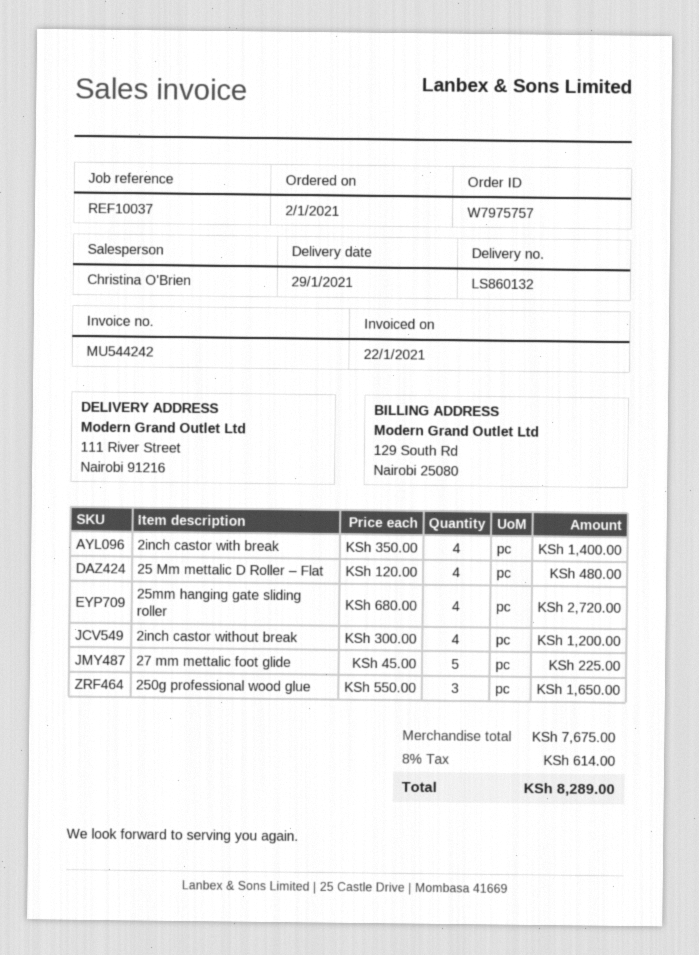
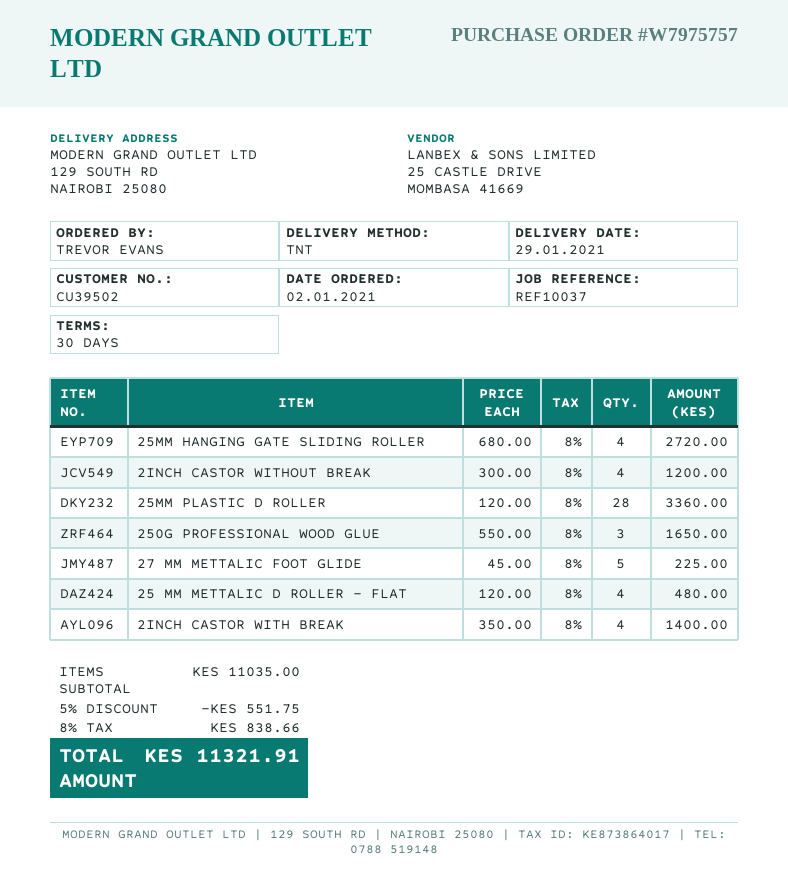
ship to: 111 River Street, Nairobi 91216 -> 129 SOUTH RD, NAIROBI 25080
25MM PLASTIC D ROLLER: none -> 28 x 120.00 = 3360.00
subtotal: 7675.00 -> 11035.00
discount: none -> 5% = 551.75
tax: 8% = 614.00 -> 8% = 838.66
total: 8289.00 -> 11321.91

